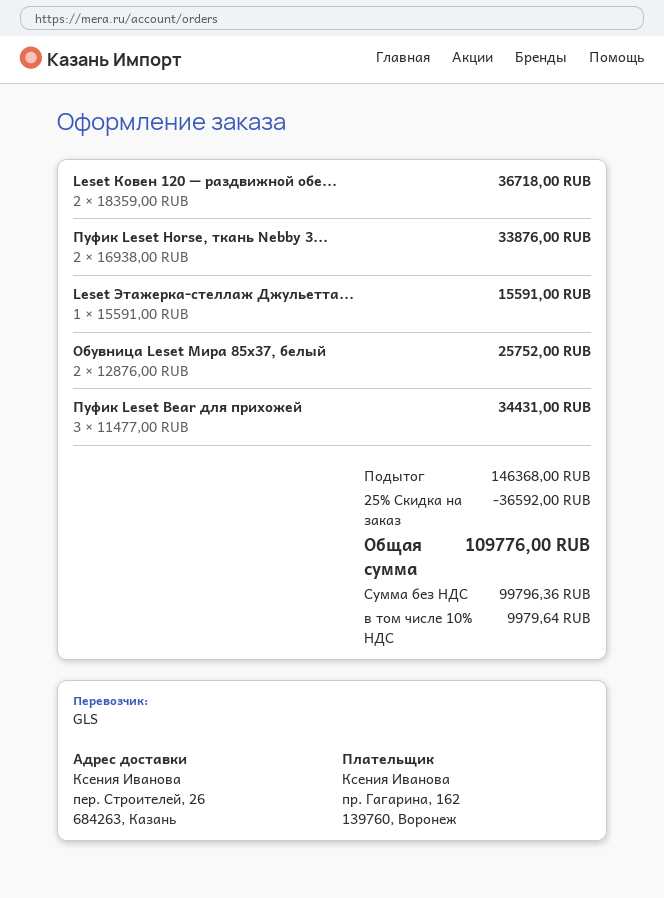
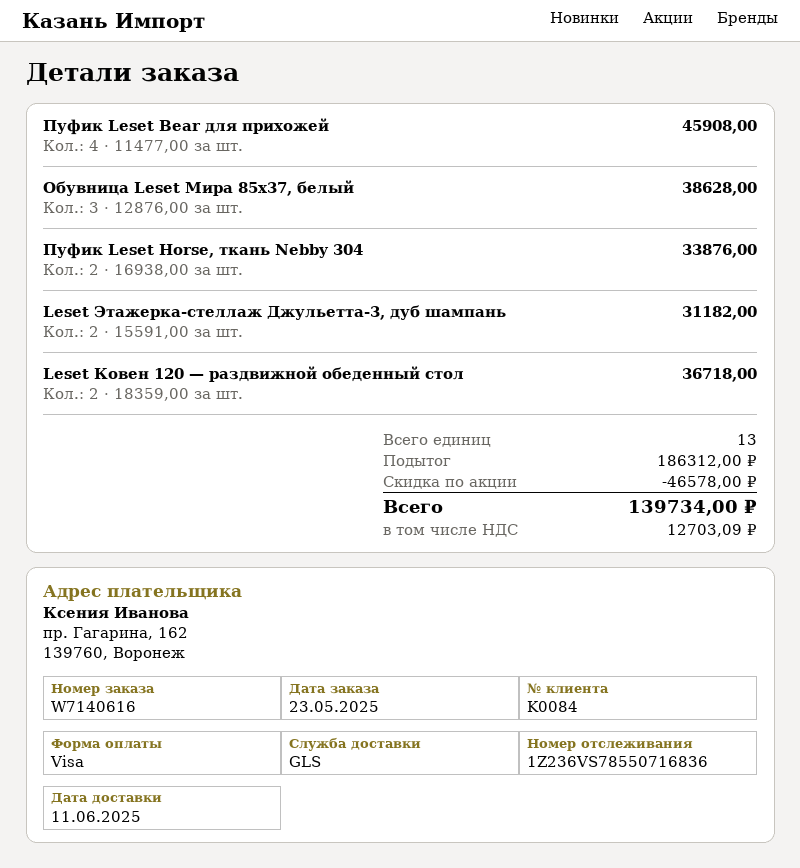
Leset Этажерка-стеллаж Джульетта...: 1 x 15591.00 = 15591.00 -> 2 x 15591.00 = 31182.00
Обувница Leset Мира 85х37, белый: 2 x 12876.00 = 25752.00 -> 3 x 12876.00 = 38628.00
Пуфик Leset Bear для прихожей: 3 x 11477.00 = 34431.00 -> 4 x 11477.00 = 45908.00
subtotal: 146368.00 -> 186312.00
discount: 36592.00 -> 46578.00
tax: 9979.64 -> 12703.09
total: 109776.00 -> 139734.00

